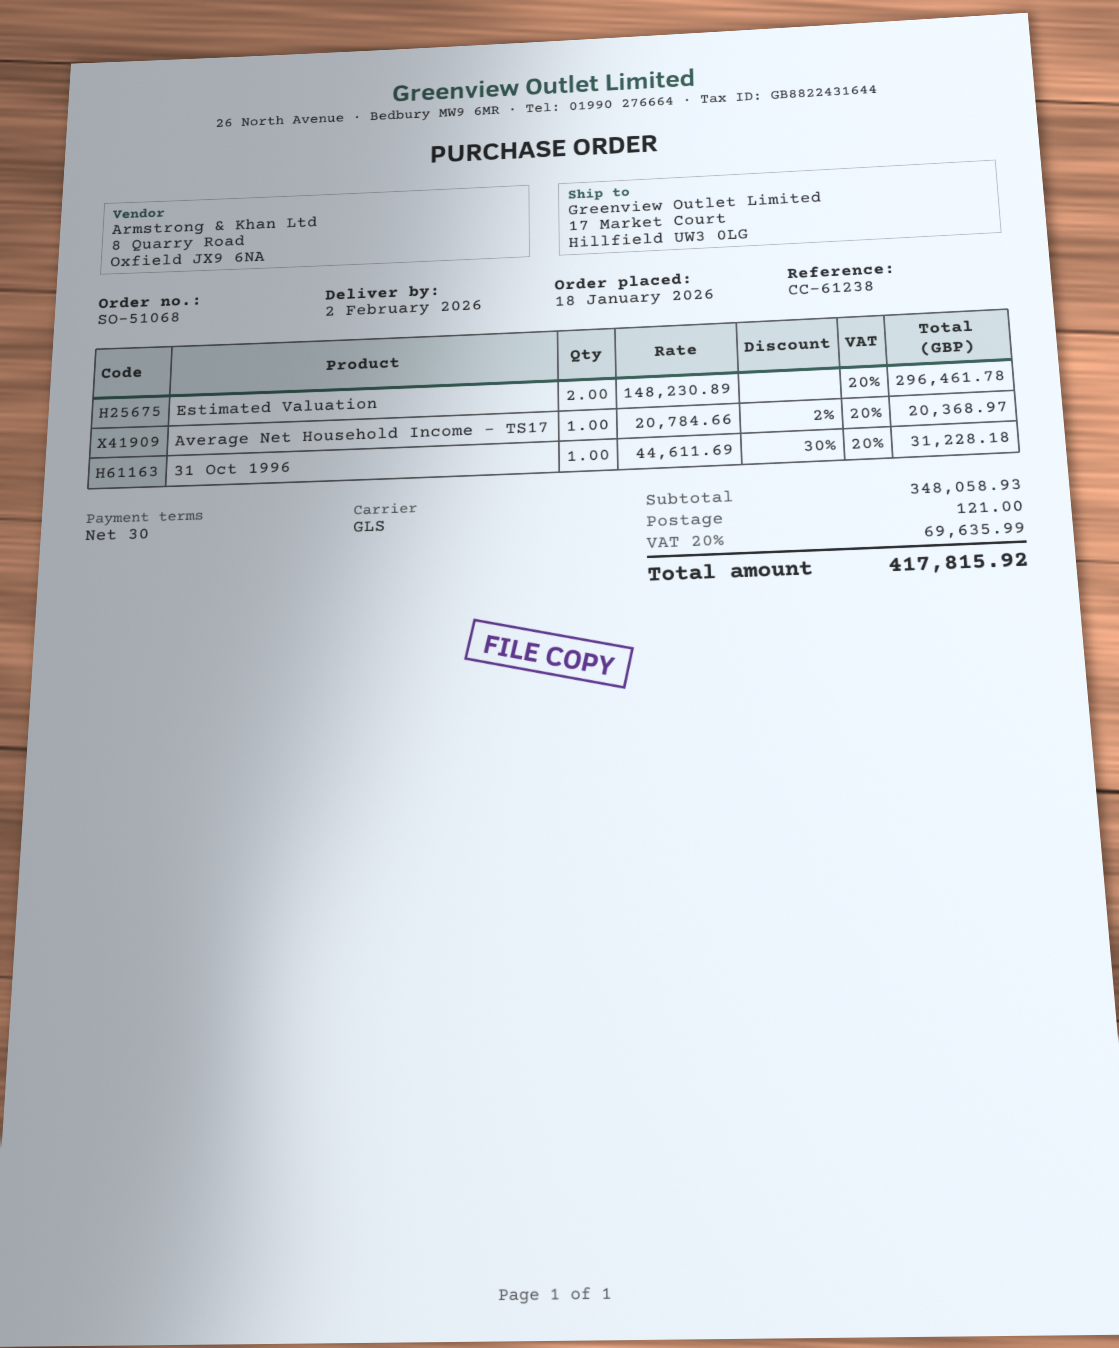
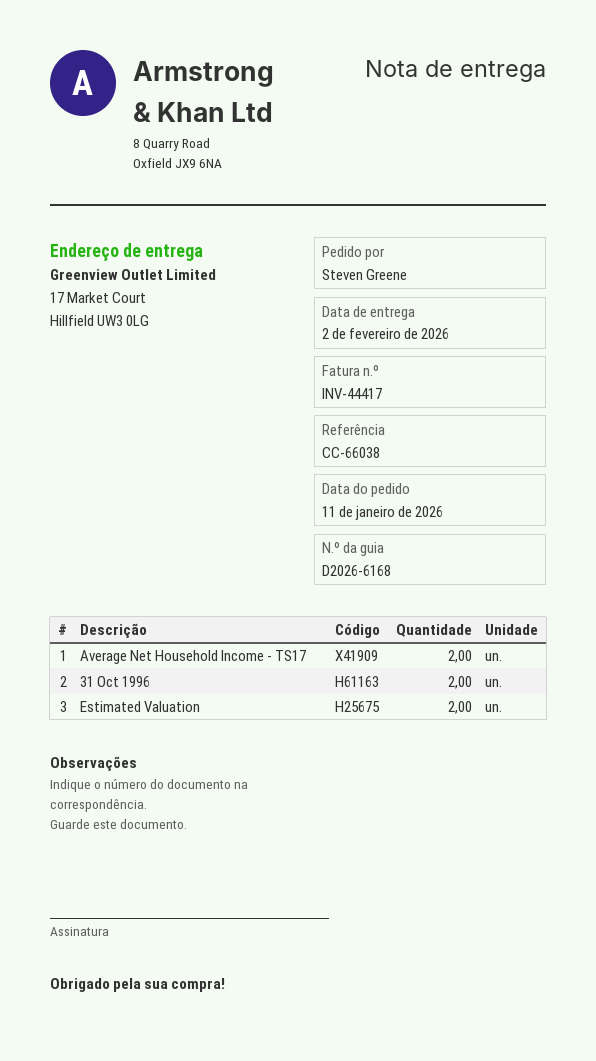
order date: 2026-01-18 -> 2026-01-11
reference: CC-61238 -> CC-66038
Average Net Household Income - TS17: 1 -> 2
31 Oct 1996: 1 -> 2

